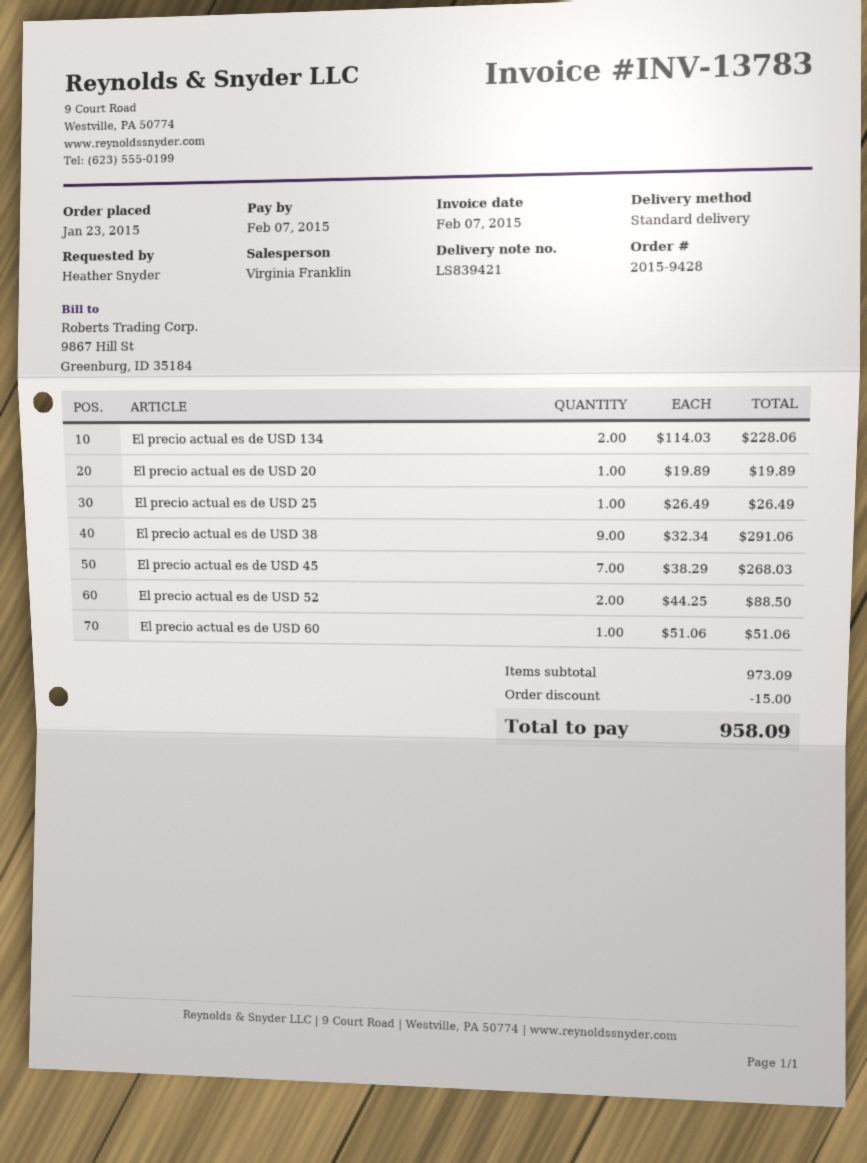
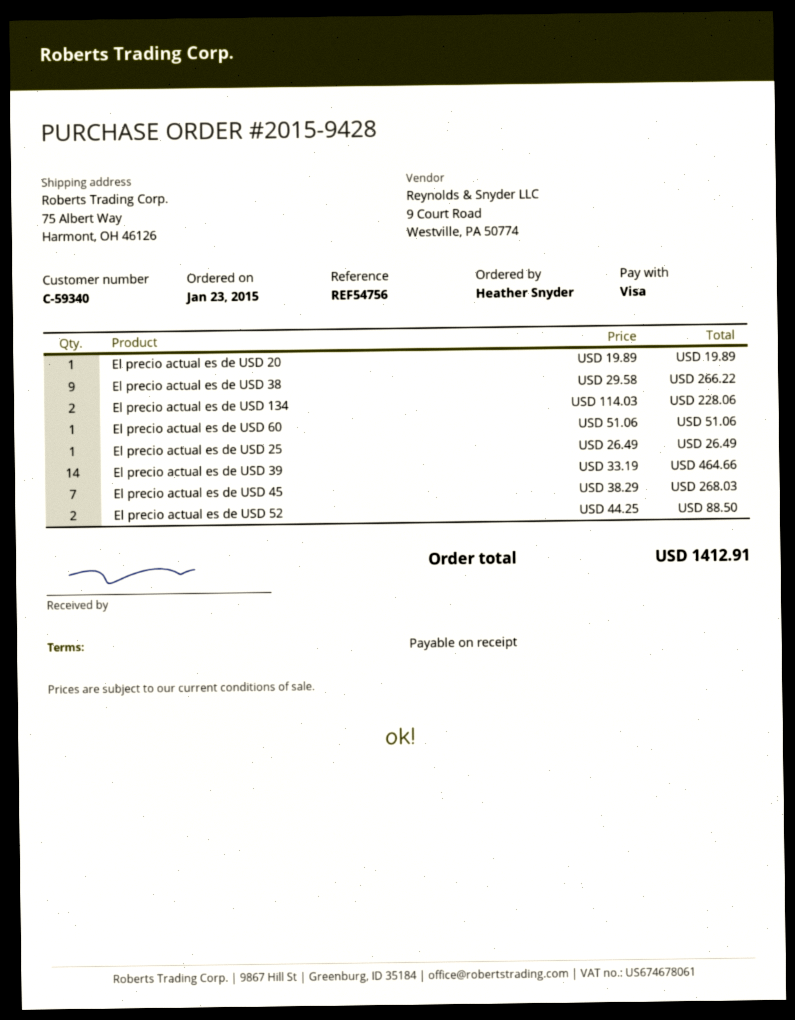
El precio actual es de USD 38: 9 x 32.34 = 291.06 -> 9 x 29.58 = 266.22
El precio actual es de USD 39: none -> 14 x 33.19 = 464.66
discount: 15.00 -> none
total: 958.09 -> 1412.91

